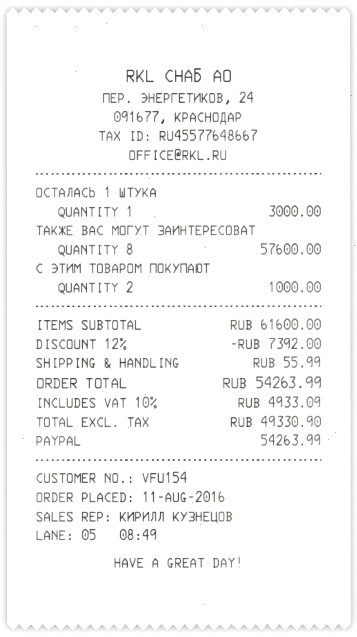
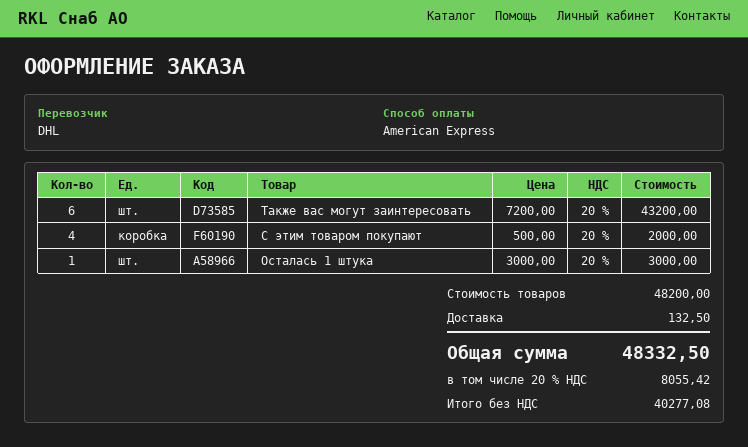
payment method: PayPal -> American Express
ТАКЖЕ ВАС МОГУТ ЗАИНТЕРЕСОВАТ: 8 for 57600.00 -> 6 for 43200.00
С ЭТИМ ТОВАРОМ ПОКУПАЮТ: 2 for 1000.00 -> 4 for 2000.00
subtotal: 61600.00 -> 48200.00
discount: 12% = 7392.00 -> none
shipping: 55.99 -> 132.50
net: 49330.90 -> 40277.08
tax: 10% = 4933.09 -> 20% = 8055.42
total: 54263.99 -> 48332.50

